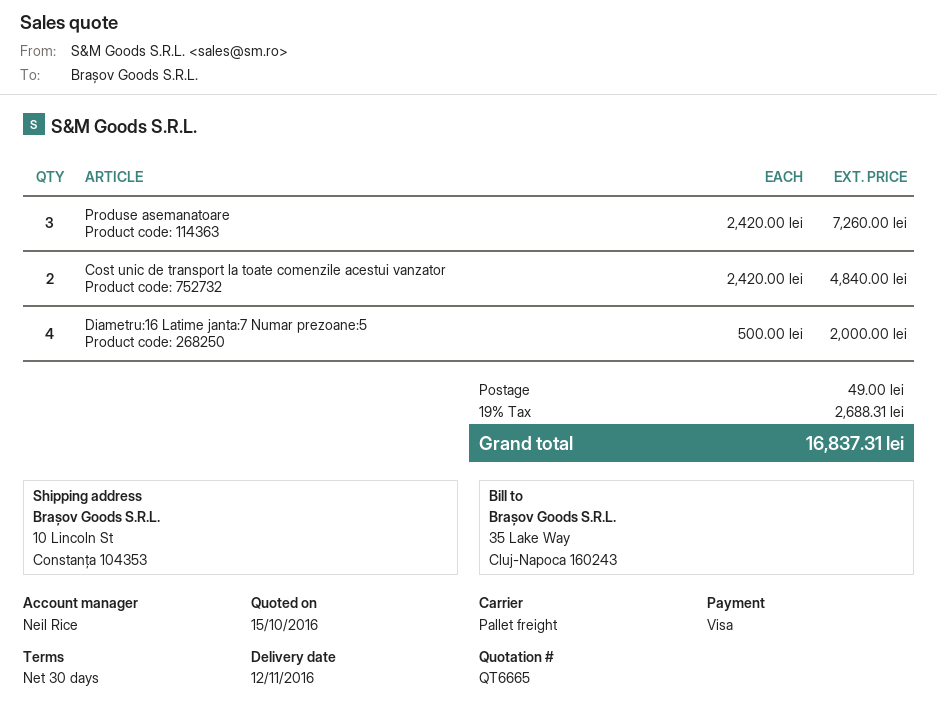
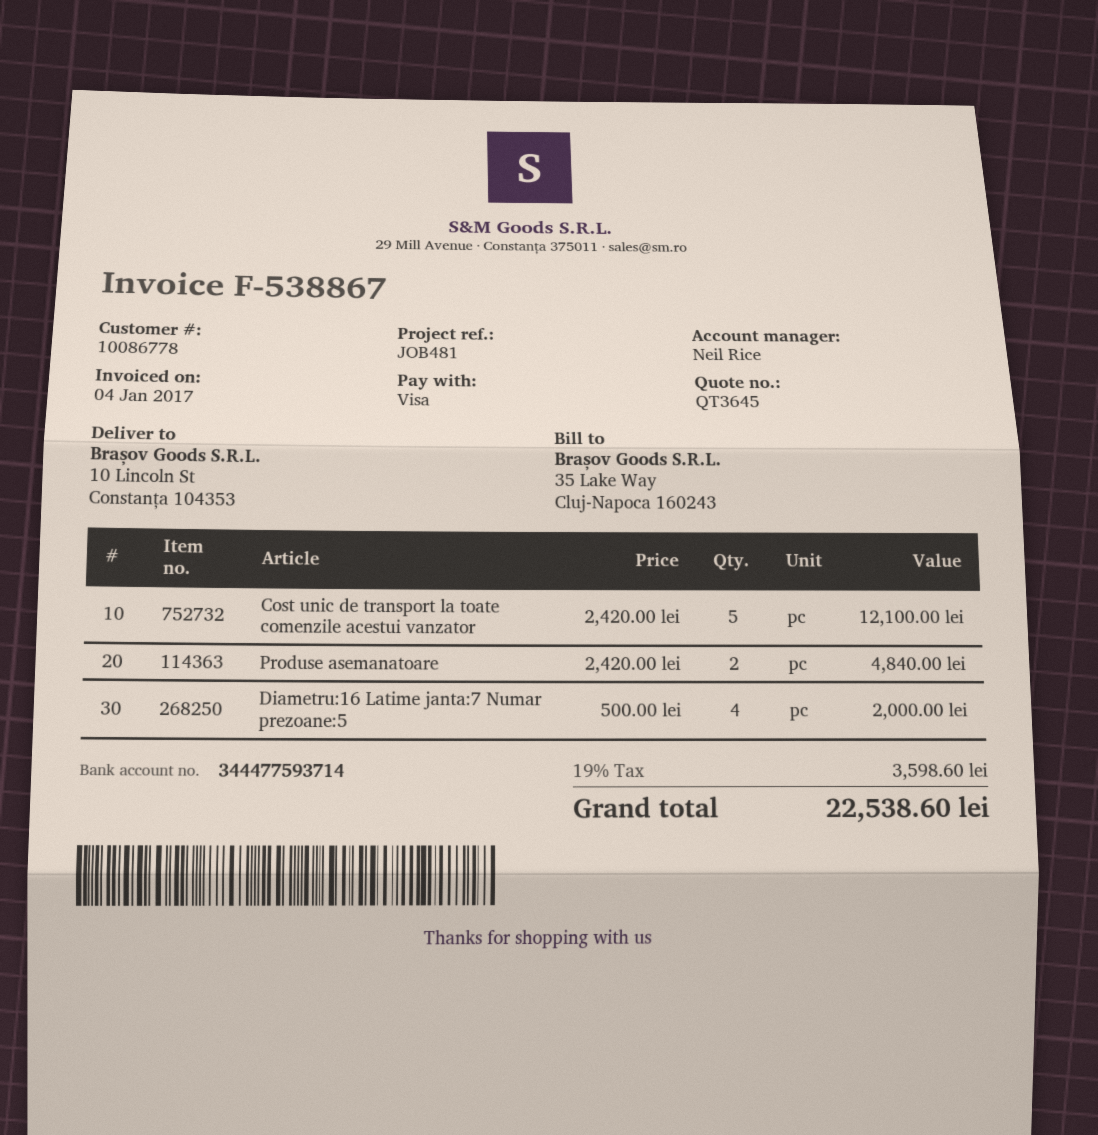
quote number: QT6665 -> QT3645
Produse asemanatoare: 3 x 2420.00 = 7260.00 -> 2 x 2420.00 = 4840.00
Cost unic de transport la toate comenzile acestui vanzator: 2 x 2420.00 = 4840.00 -> 5 x 2420.00 = 12100.00
shipping: 49.00 -> none
tax: 19% = 2688.31 -> 19% = 3598.60
total: 16837.31 -> 22538.60

